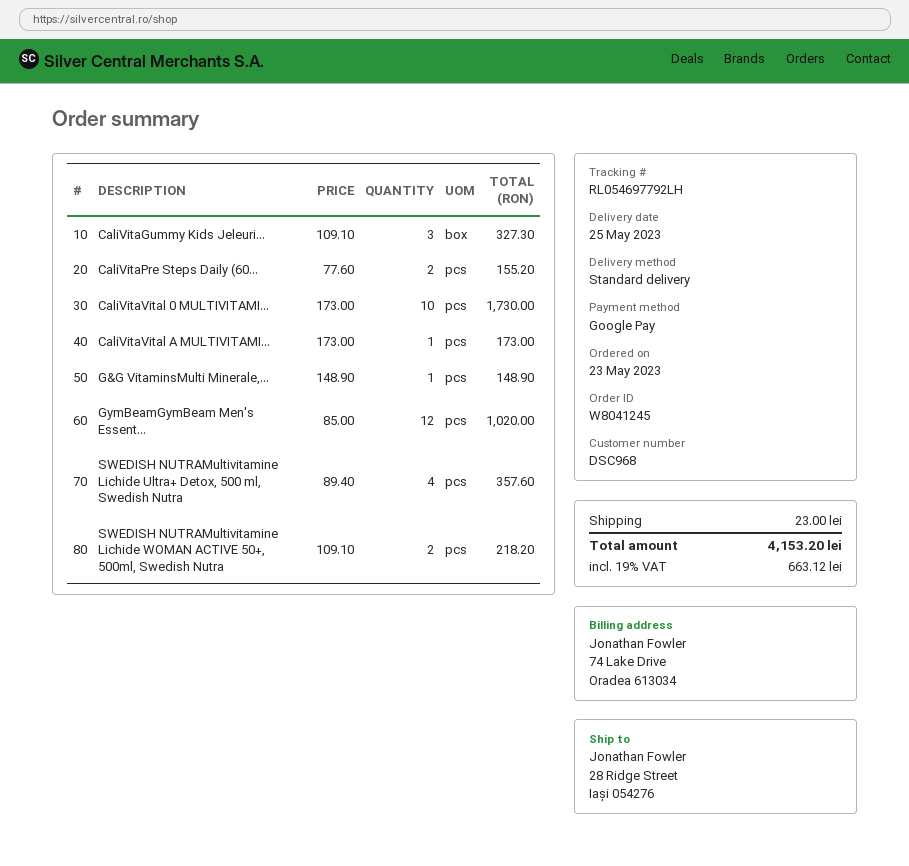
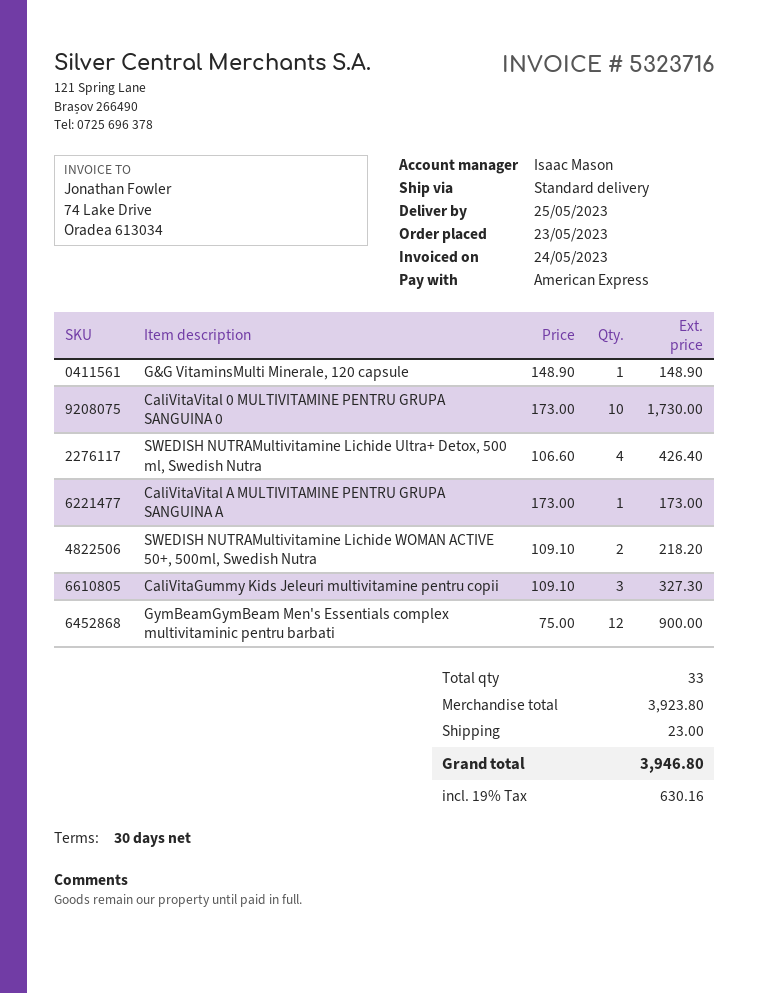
payment method: Google Pay -> American Express
CaliVitaPre Steps Daily (60...: 2 x 77.60 = 155.20 -> none
GymBeamGymBeam Men's Essent...: 12 x 85.00 = 1020.00 -> 12 x 75.00 = 900.00
SWEDISH NUTRAMultivitamine Lichide Ultra+ Detox, 500 ml, Swedish Nutra: 4 x 89.40 = 357.60 -> 4 x 106.60 = 426.40
tax: 19% = 663.12 -> 19% = 630.16
total: 4153.20 -> 3946.80

